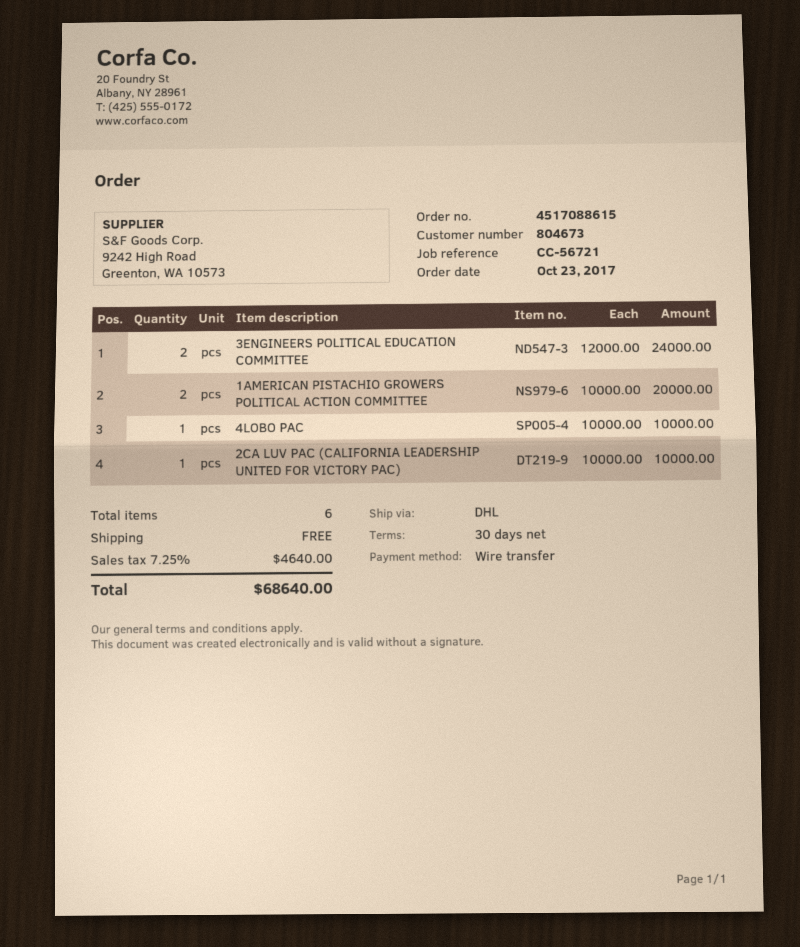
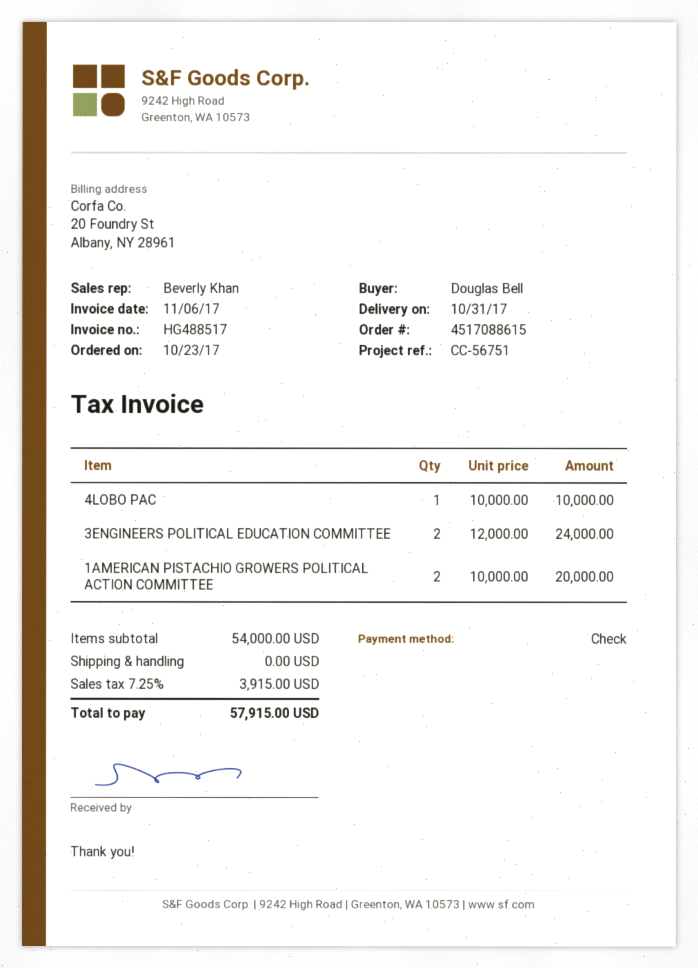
reference: CC-56721 -> CC-56751
payment method: bank transfer -> cheque
2CA LUV PAC (CALIFORNIA LEADERSHIP UNITED FOR VICTORY PAC): 1 x 10000.00 = 10000.00 -> none
tax: 7.25% = 4640.00 -> 7.25% = 3915.00
total: 68640.00 -> 57915.00

